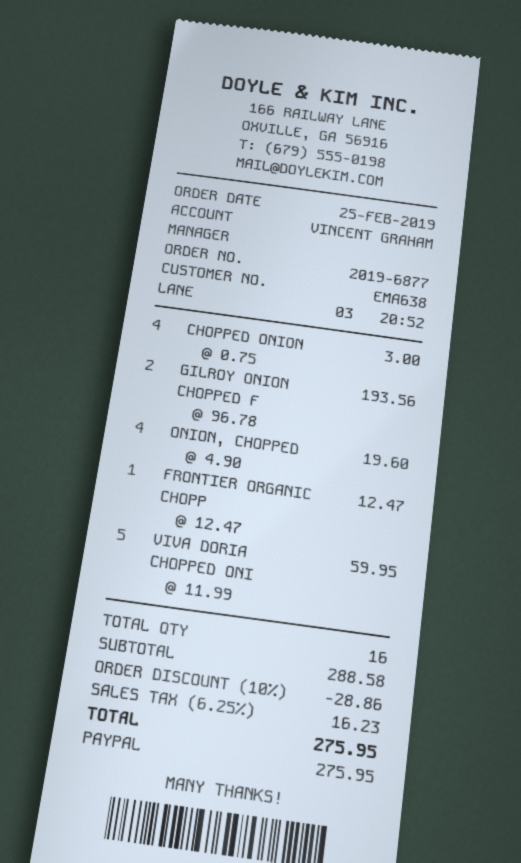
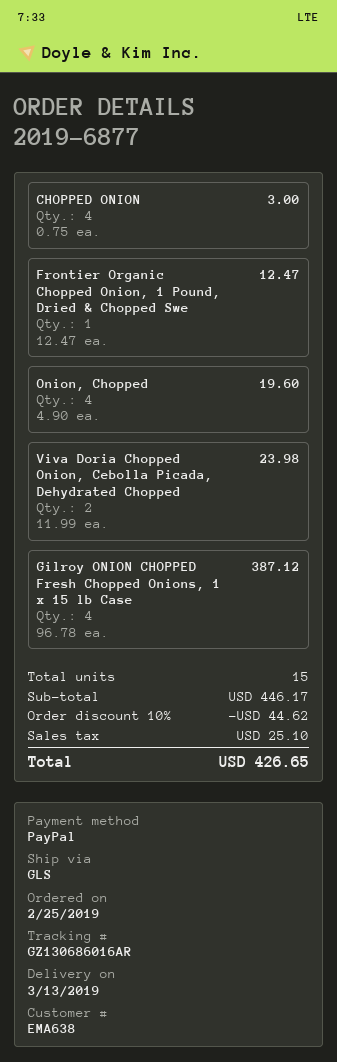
GILROY ONION CHOPPED F: 2 x 96.78 = 193.56 -> 4 x 96.78 = 387.12
VIVA DORIA CHOPPED ONI: 5 x 11.99 = 59.95 -> 2 x 11.99 = 23.98
total quantity: 16 -> 15
subtotal: 288.58 -> 446.17
discount: 10% = 28.86 -> 10% = 44.62
tax: 16.23 -> 25.10
total: 275.95 -> 426.65

